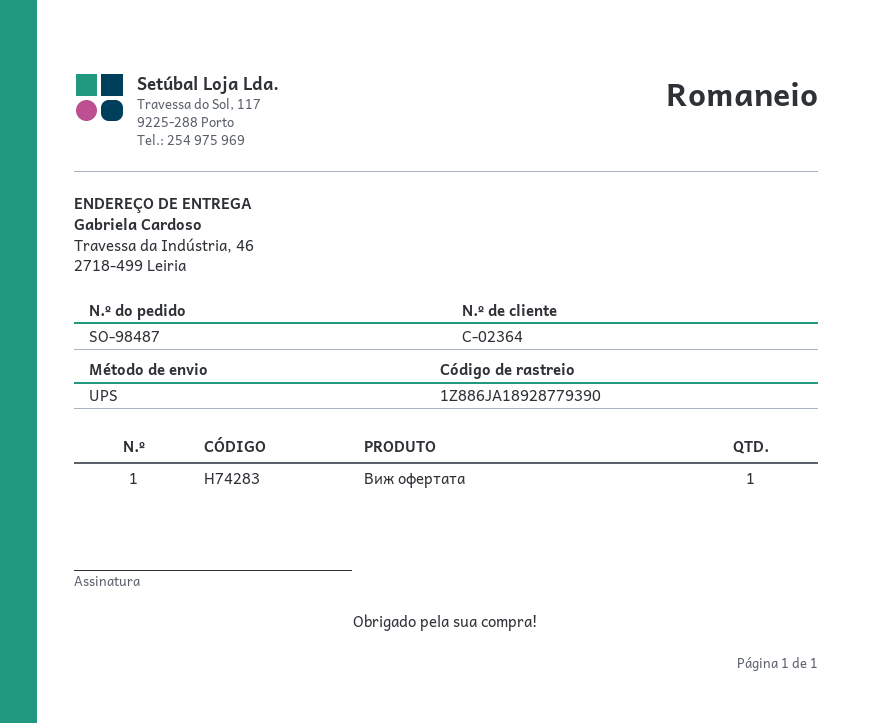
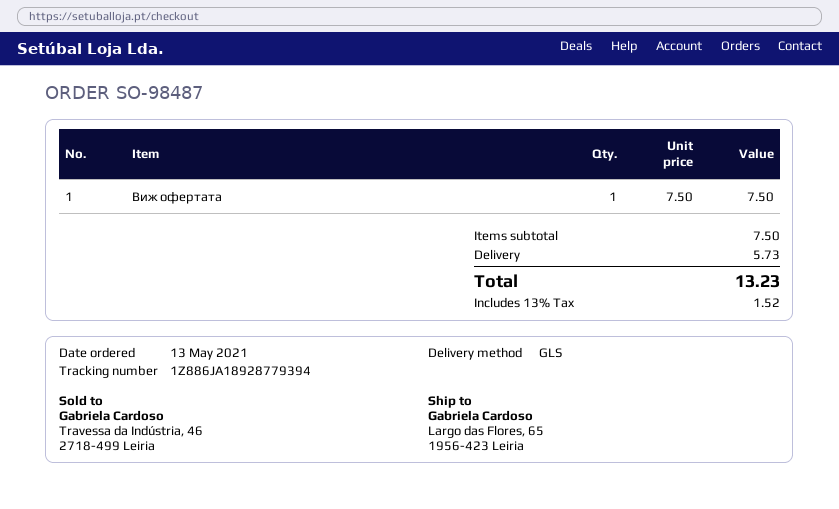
shipping method: UPS -> GLS
tracking number: 1Z886JA18928779390 -> 1Z886JA18928779394
ship to: Travessa da Indústria, 46, 2718-499 Leiria -> Largo das Flores, 65, 1956-423 Leiria

